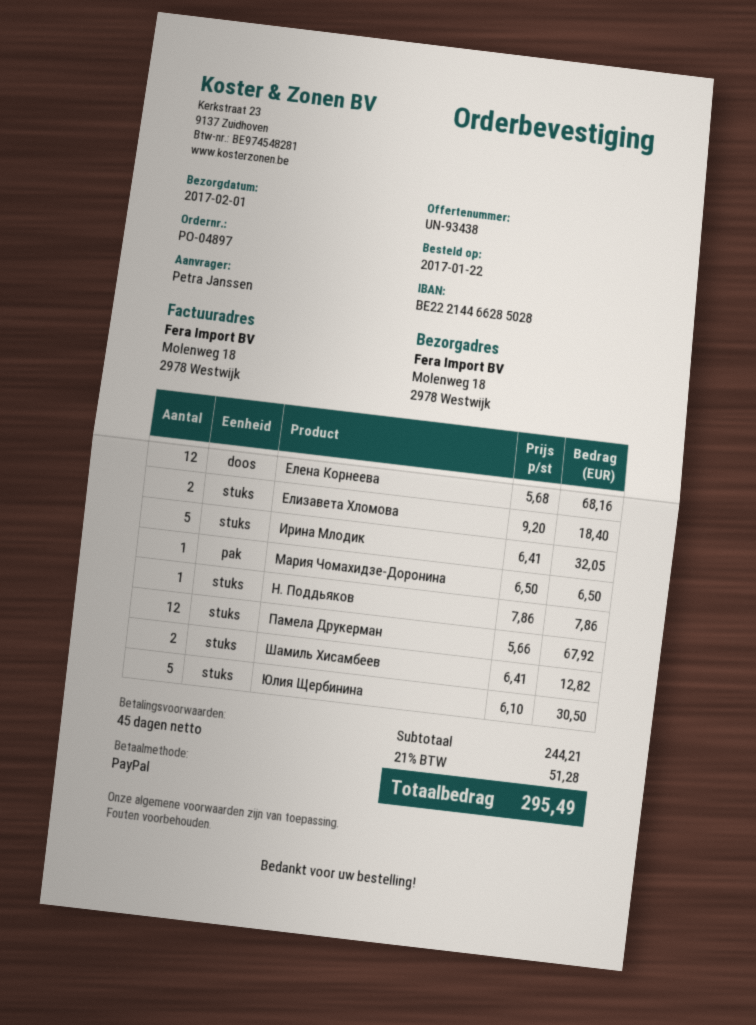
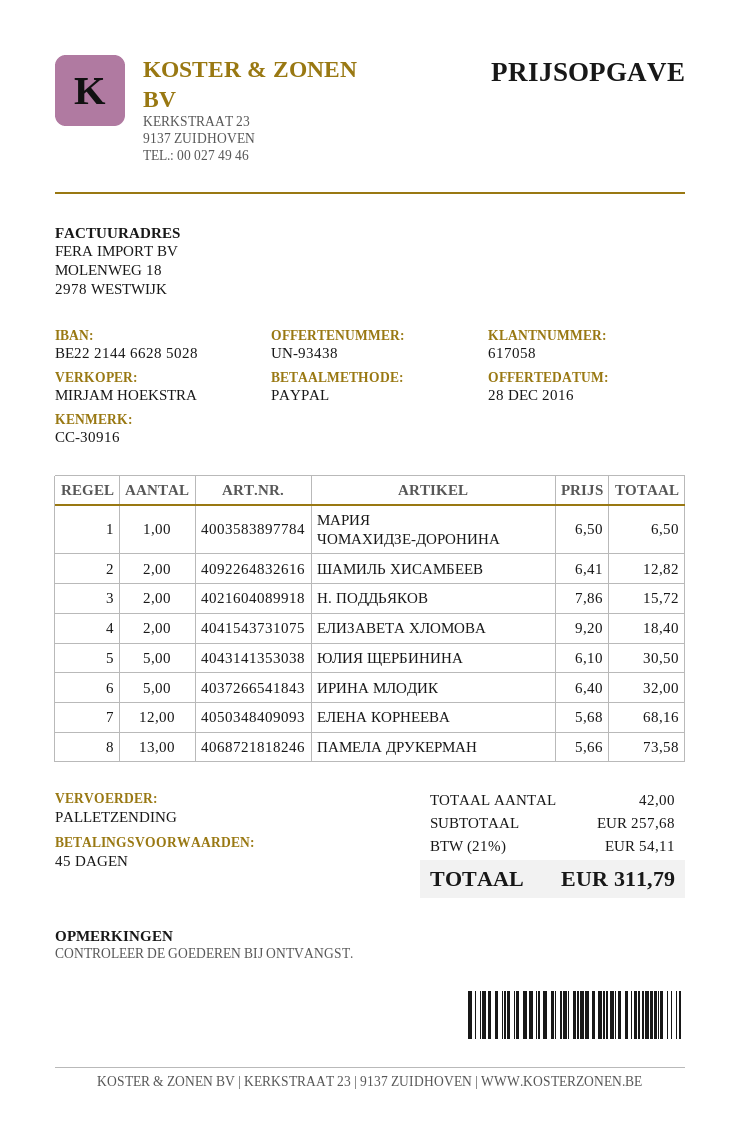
Ирина Млодик: 5 x 6.41 = 32.05 -> 5 x 6.40 = 32.00
Н. Поддьяков: 1 x 7.86 = 7.86 -> 2 x 7.86 = 15.72
Памела Друкерман: 12 x 5.66 = 67.92 -> 13 x 5.66 = 73.58
subtotal: 244.21 -> 257.68
tax: 21% = 51.28 -> 21% = 54.11
total: 295.49 -> 311.79

